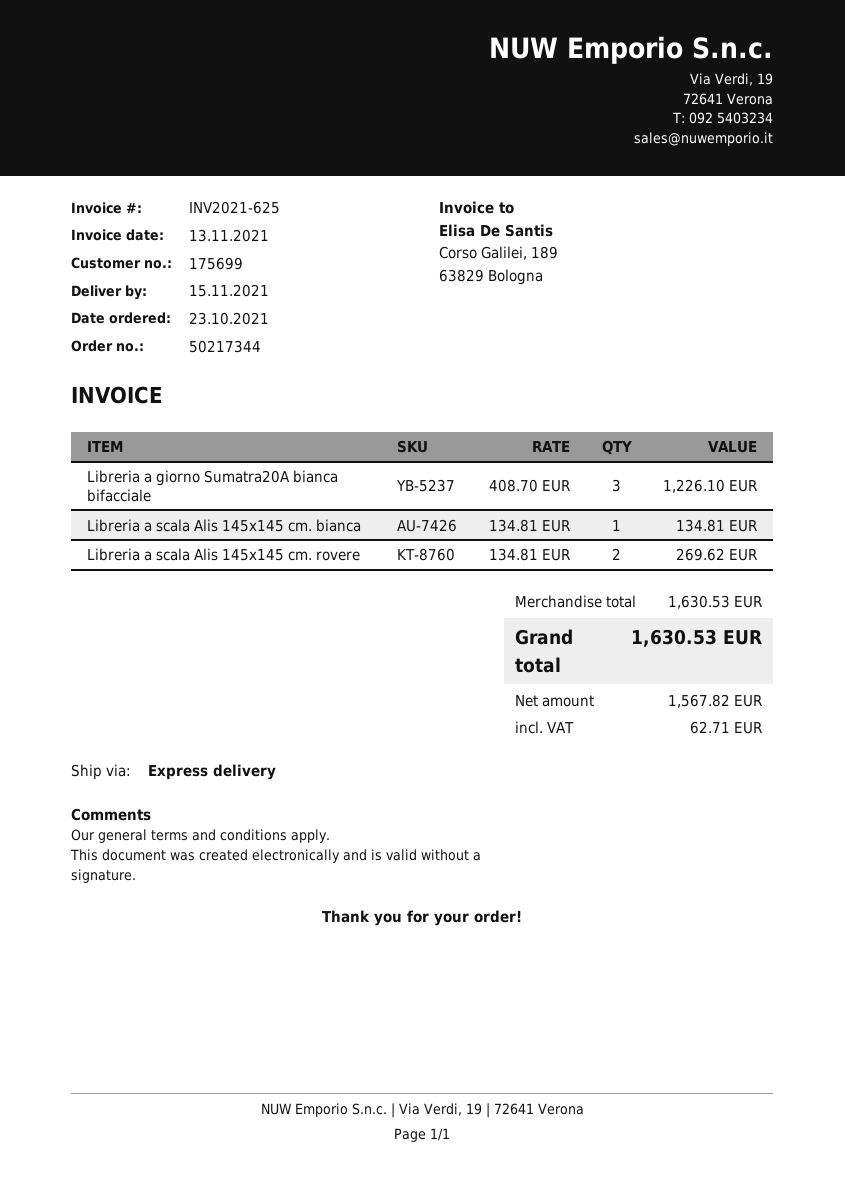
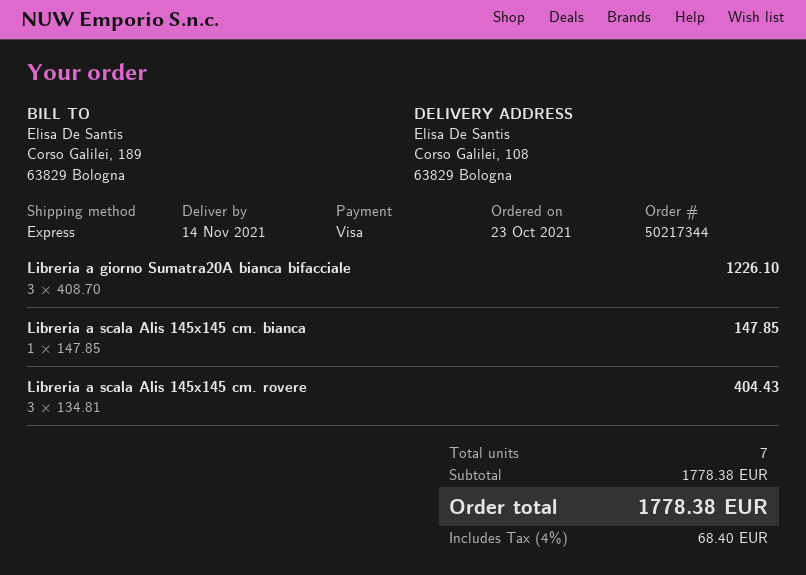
delivery date: 2021-11-15 -> 2021-11-14
Libreria a scala Alis 145x145 cm. bianca: 1 x 134.81 = 134.81 -> 1 x 147.85 = 147.85
Libreria a scala Alis 145x145 cm. rovere: 2 x 134.81 = 269.62 -> 3 x 134.81 = 404.43
subtotal: 1630.53 -> 1778.38
tax: 62.71 -> 68.40
total: 1630.53 -> 1778.38

